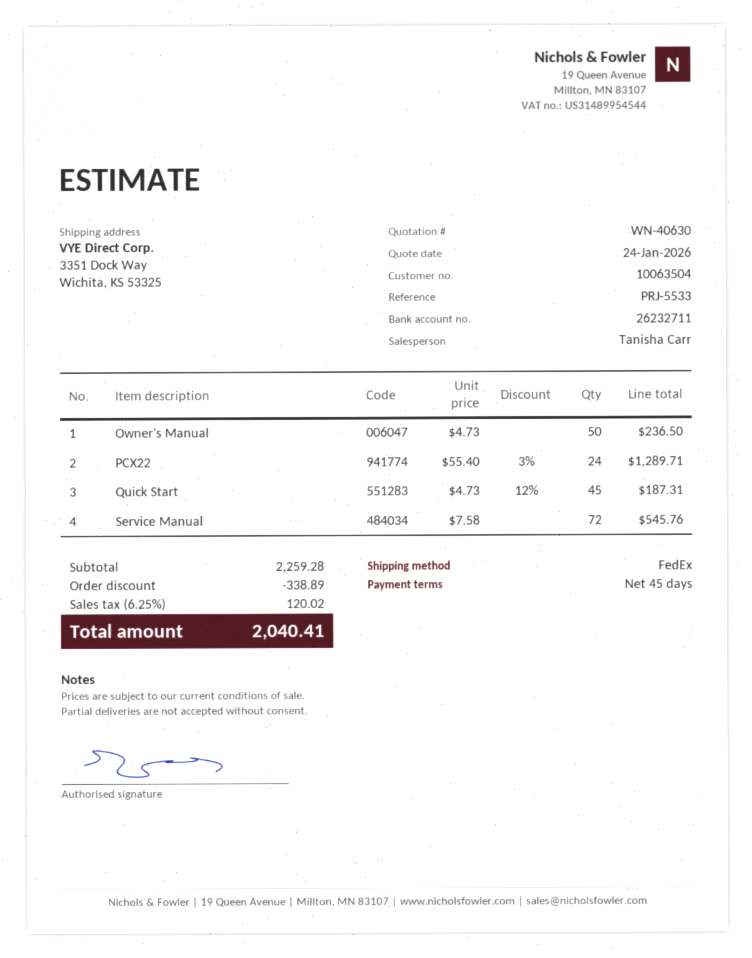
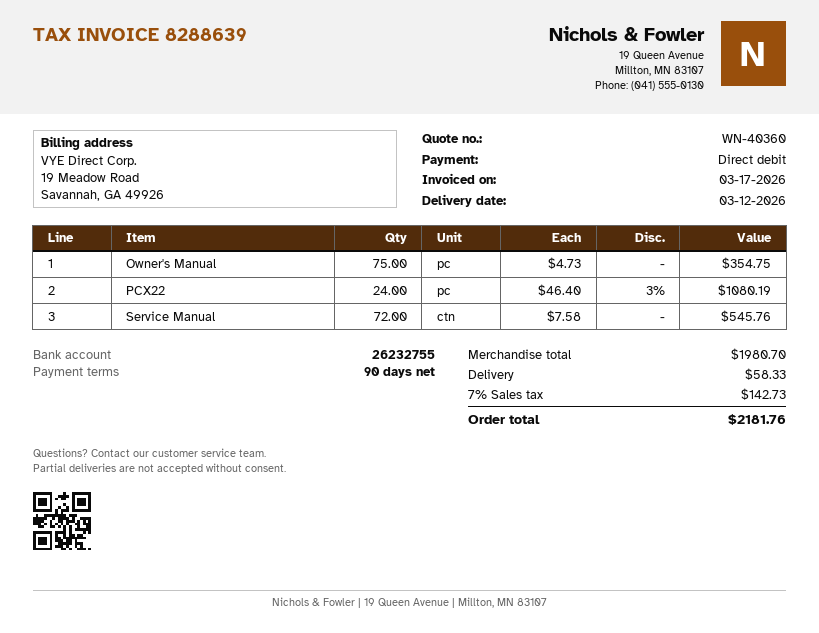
quote number: WN-40630 -> WN-40360
payment terms: 45 days -> 90 days
bank account: 26232711 -> 26232755
Owner's Manual: 50 x 4.73 = 236.50 -> 75 x 4.73 = 354.75
PCX22: 24 x 55.40 - 3% = 1289.71 -> 24 x 46.40 - 3% = 1080.19
Quick Start: 45 x 4.73 - 12% = 187.31 -> none
subtotal: 2259.28 -> 1980.70
discount: 338.89 -> none
shipping: none -> 58.33
tax: 6.25% = 120.02 -> 7% = 142.73
total: 2040.41 -> 2181.76

